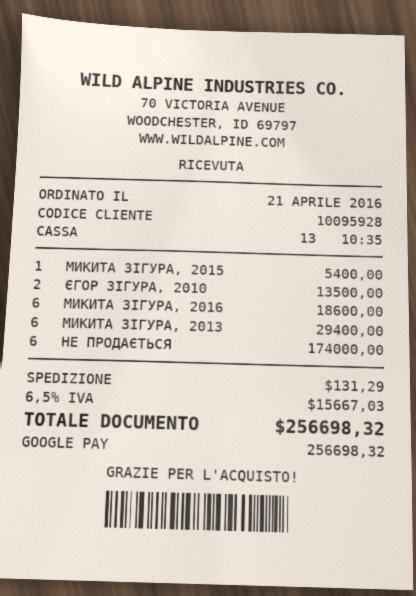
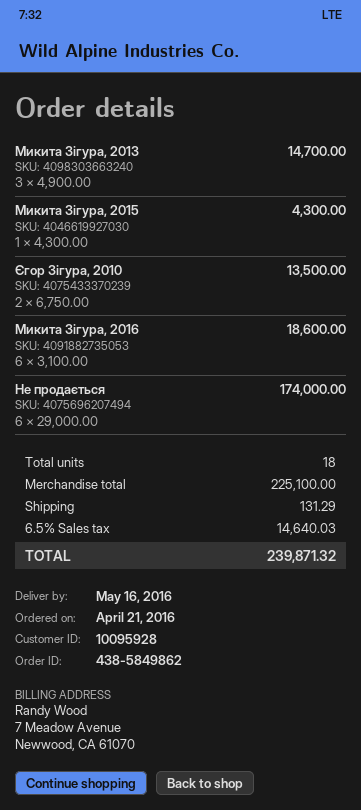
МИКИТА ЗІГУРА, 2015: 1 for 5400.00 -> 1 for 4300.00
МИКИТА ЗІГУРА, 2013: 6 for 29400.00 -> 3 for 14700.00
tax: 6.5% = 15667.03 -> 6.5% = 14640.03
total: 256698.32 -> 239871.32

